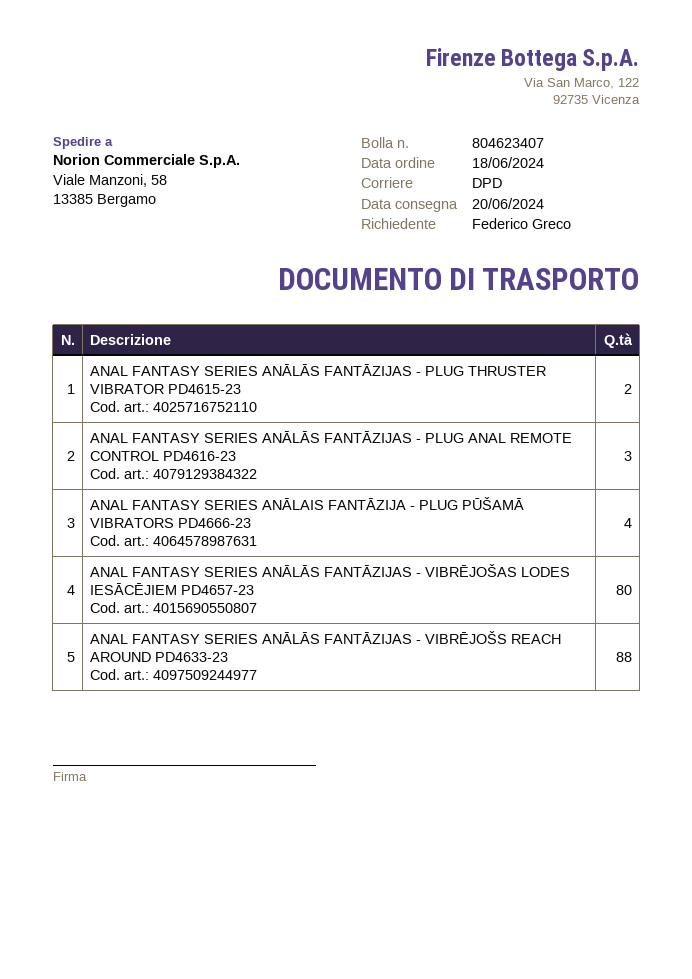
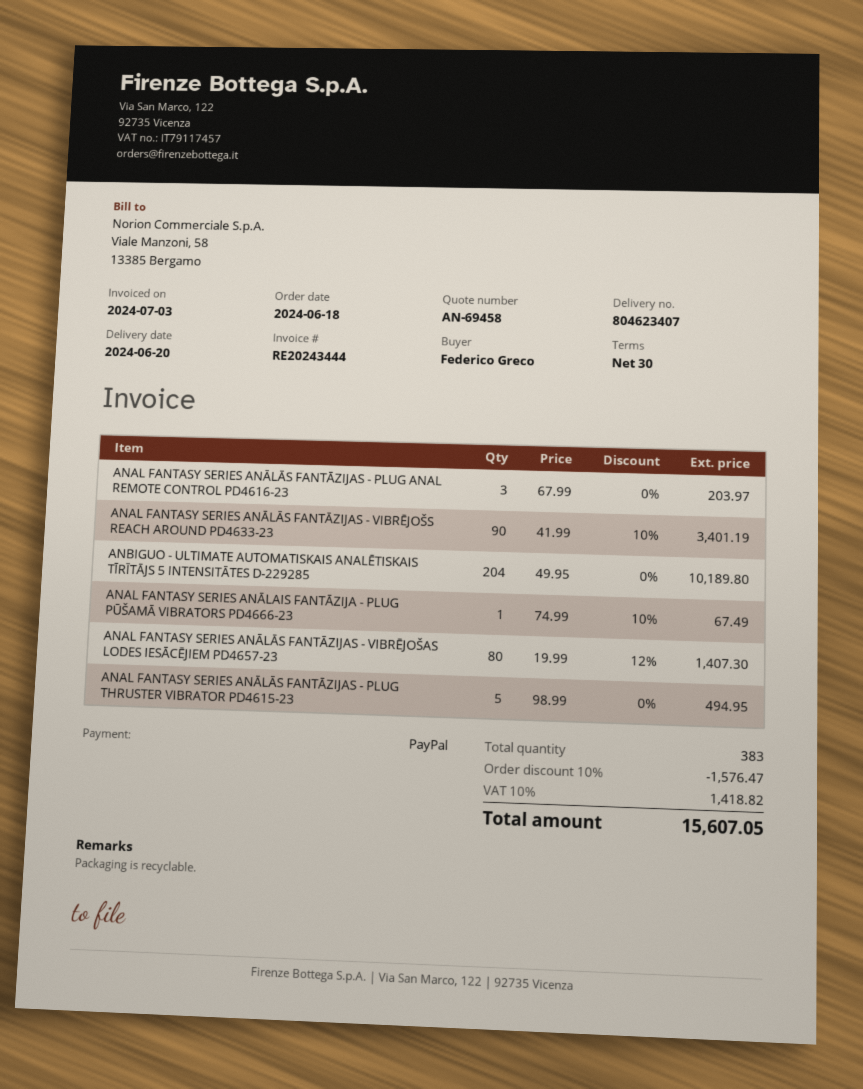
ANAL FANTASY SERIES ANĀLĀS FANTĀZIJAS - PLUG THRUSTER VIBRATOR PD4615-23: 2 -> 5
ANAL FANTASY SERIES ANĀLAIS FANTĀZIJA - PLUG PŪŠAMĀ VIBRATORS PD4666-23: 4 -> 1
ANAL FANTASY SERIES ANĀLĀS FANTĀZIJAS - VIBRĒJOŠS REACH AROUND PD4633-23: 88 -> 90
ANBIGUO - ULTIMATE AUTOMATISKAIS ANALĒTISKAIS TĪRĪTĀJS 5 INTENSITĀTES D-229285: none -> 204

